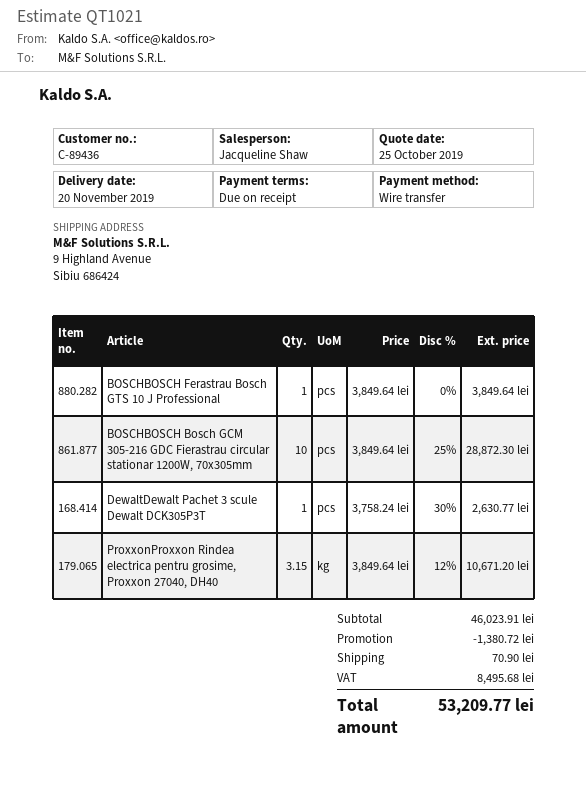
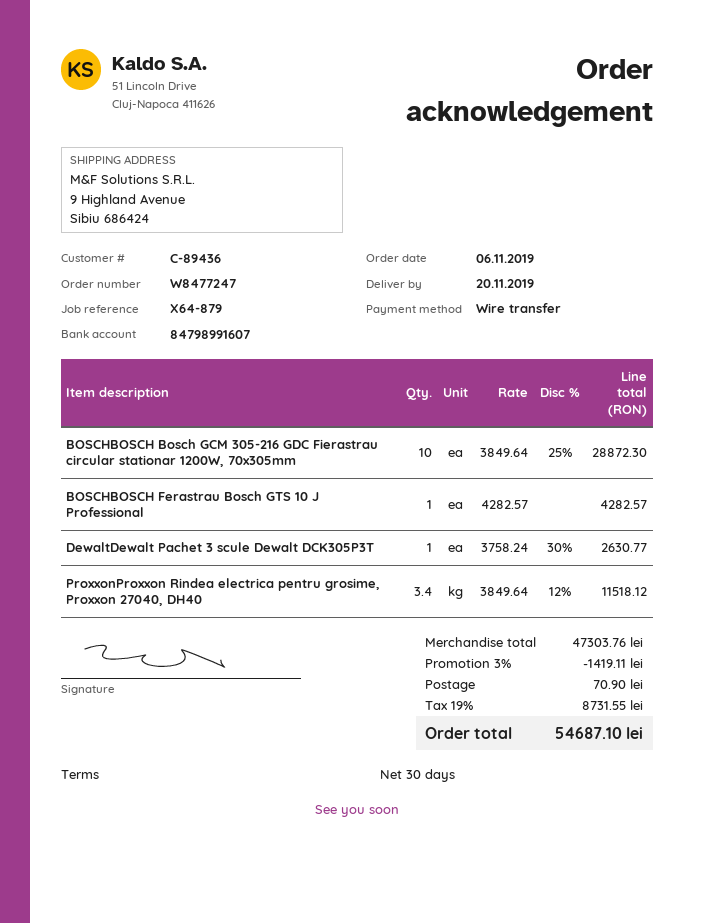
payment terms: on receipt -> 30 days
BOSCHBOSCH Ferastrau Bosch GTS 10 J Professional: 1 x 3849.64 = 3849.64 -> 1 x 4282.57 = 4282.57
ProxxonProxxon Rindea electrica pentru grosime, Proxxon 27040, DH40: 3.15 x 3849.64 - 12% = 10671.20 -> 3.4 x 3849.64 - 12% = 11518.12
subtotal: 46023.91 -> 47303.76
discount: 1380.72 -> 1419.11
tax: 8495.68 -> 8731.55
total: 53209.77 -> 54687.10

